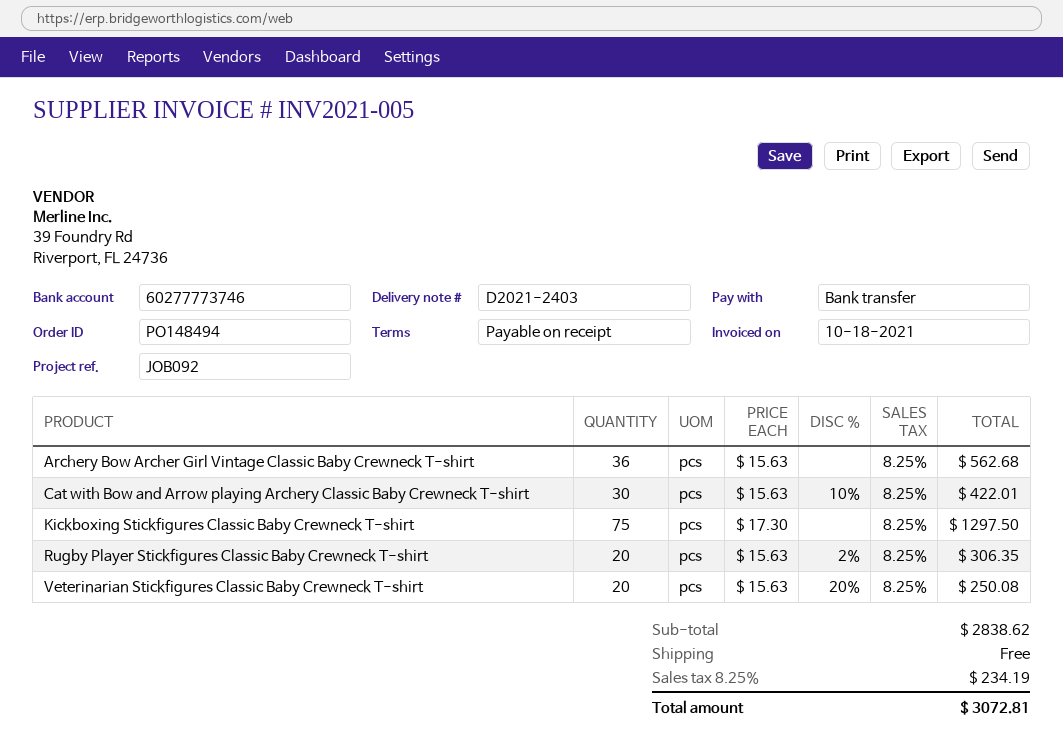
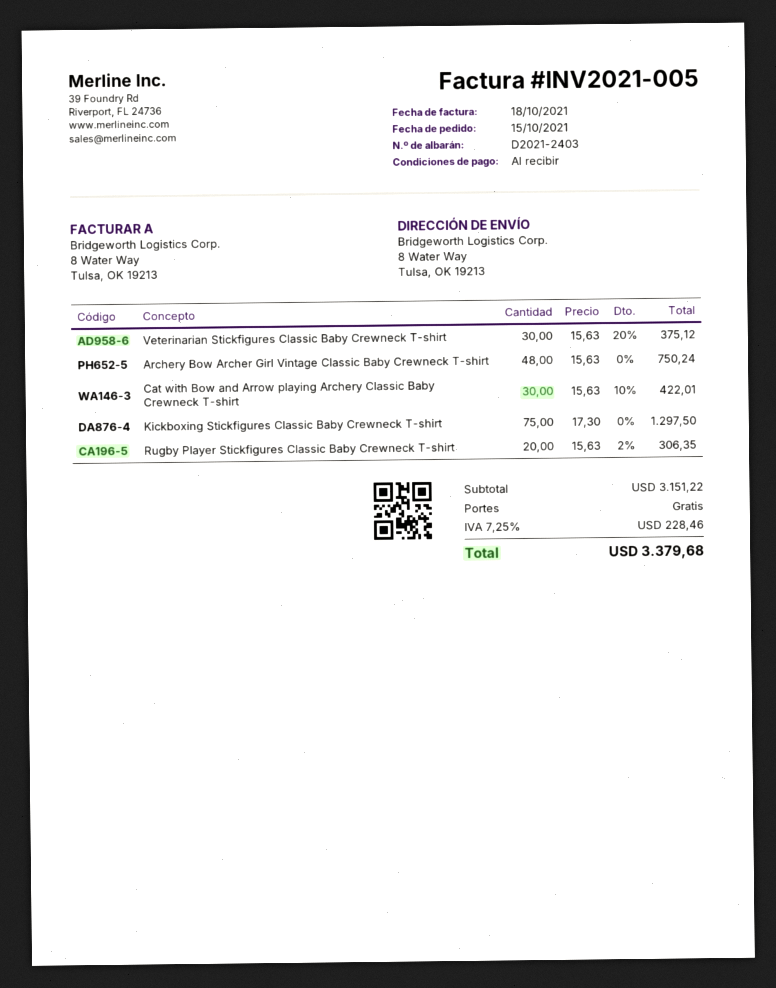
Archery Bow Archer Girl Vintage Classic Baby Crewneck T-shirt: 36 x 15.63 = 562.68 -> 48 x 15.63 = 750.24
Veterinarian Stickfigures Classic Baby Crewneck T-shirt: 20 x 15.63 - 20% = 250.08 -> 30 x 15.63 - 20% = 375.12
subtotal: 2838.62 -> 3151.22
tax: 8.25% = 234.19 -> 7.25% = 228.46
total: 3072.81 -> 3379.68

